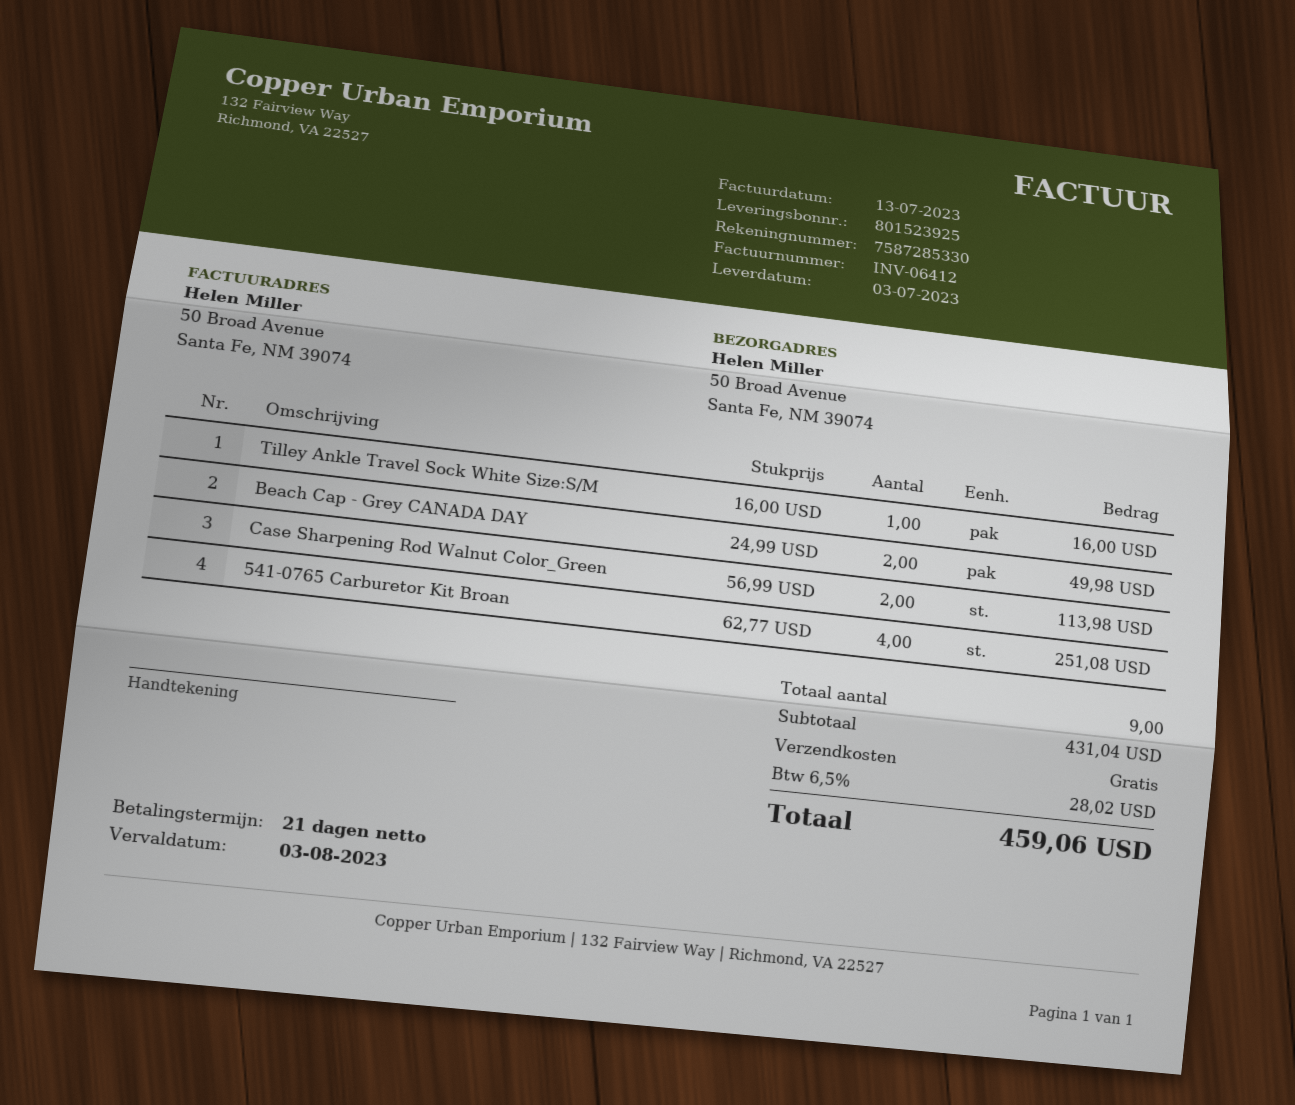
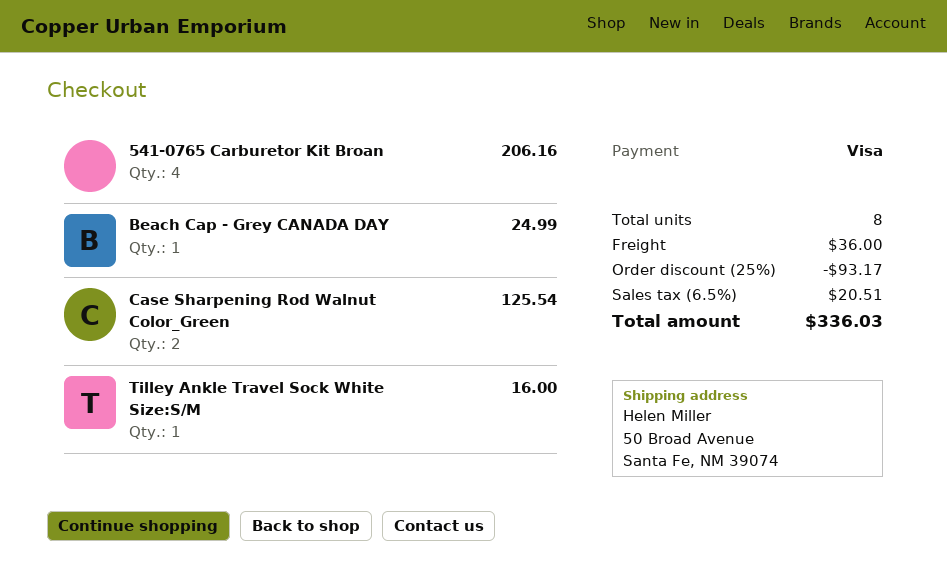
Beach Cap - Grey CANADA DAY: 2 for 49.98 -> 1 for 24.99
Case Sharpening Rod Walnut Color_Green: 2 for 113.98 -> 2 for 125.54
541-0765 Carburetor Kit Broan: 4 for 251.08 -> 4 for 206.16
total quantity: 9 -> 8
discount: none -> 25% = 93.17
shipping: 0.00 -> 36.00
tax: 6.5% = 28.02 -> 6.5% = 20.51
total: 459.06 -> 336.03

